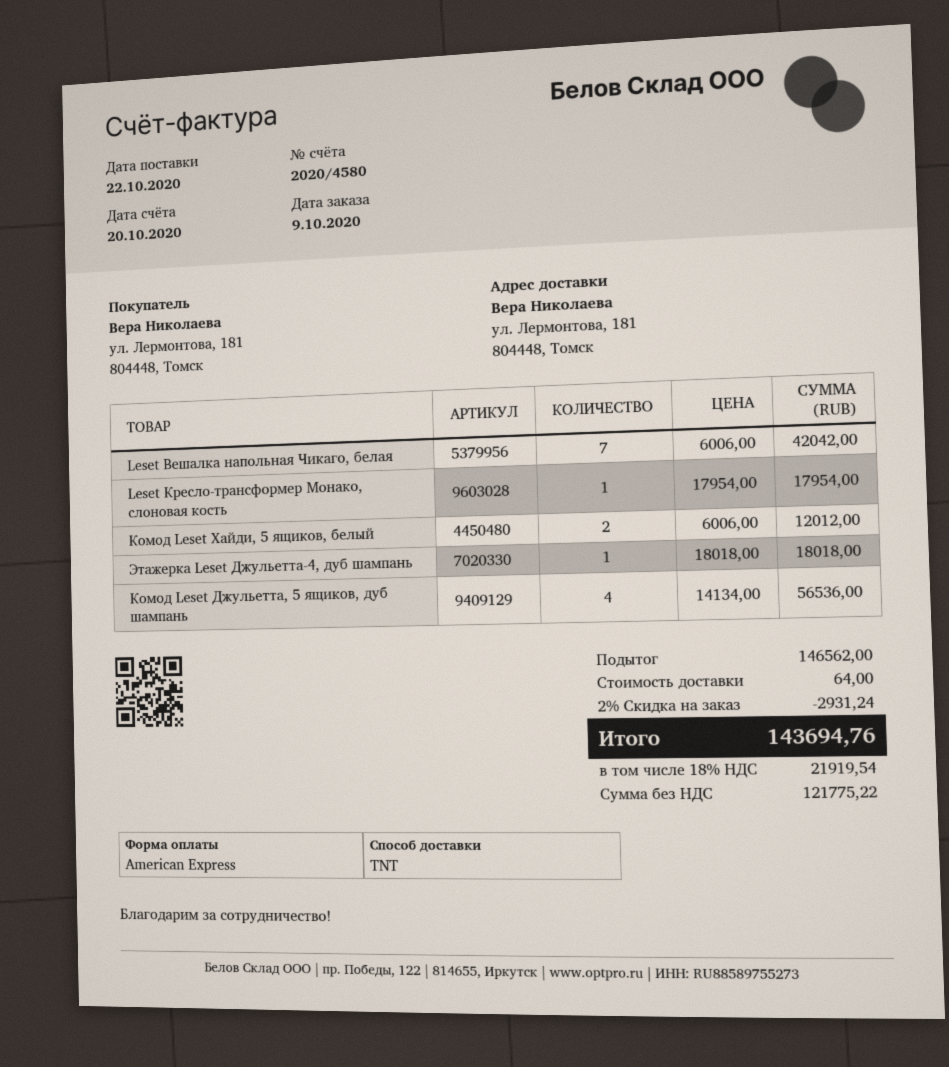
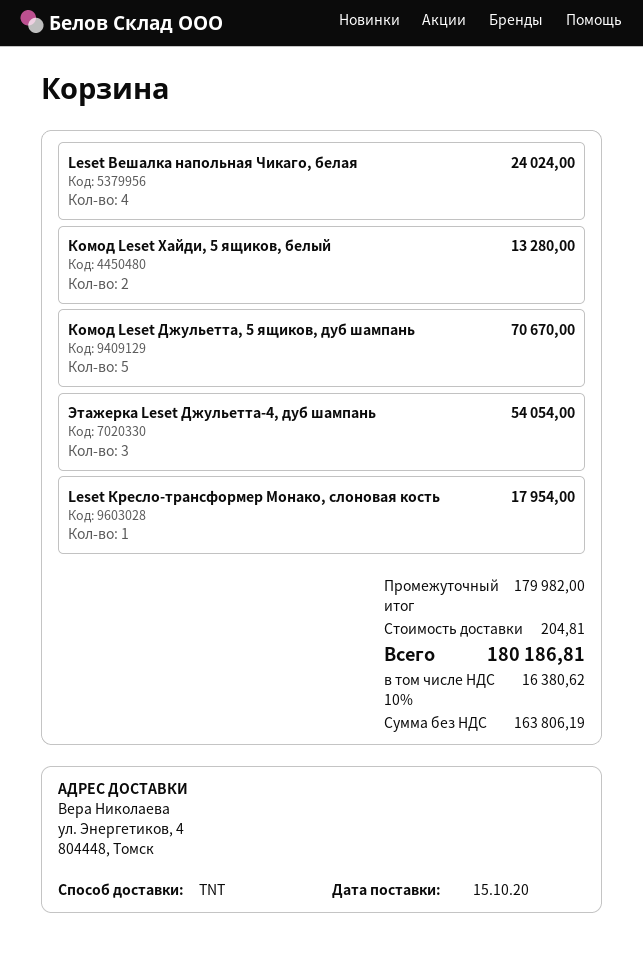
delivery date: 2020-10-22 -> 2020-10-15
ship to: ул. Лермонтова, 181, 804448, Томск -> ул. Энергетиков, 4, 804448, Томск
Leset Вешалка напольная Чикаго, белая: 7 for 42042.00 -> 4 for 24024.00
Комод Leset Хайди, 5 ящиков, белый: 2 for 12012.00 -> 2 for 13280.00
Этажерка Leset Джульетта-4, дуб шампань: 1 for 18018.00 -> 3 for 54054.00
Комод Leset Джульетта, 5 ящиков, дуб шампань: 4 for 56536.00 -> 5 for 70670.00
subtotal: 146562.00 -> 179982.00
discount: 2% = 2931.24 -> none
shipping: 64.00 -> 204.81
net: 121775.22 -> 163806.19
tax: 18% = 21919.54 -> 10% = 16380.62
total: 143694.76 -> 180186.81

